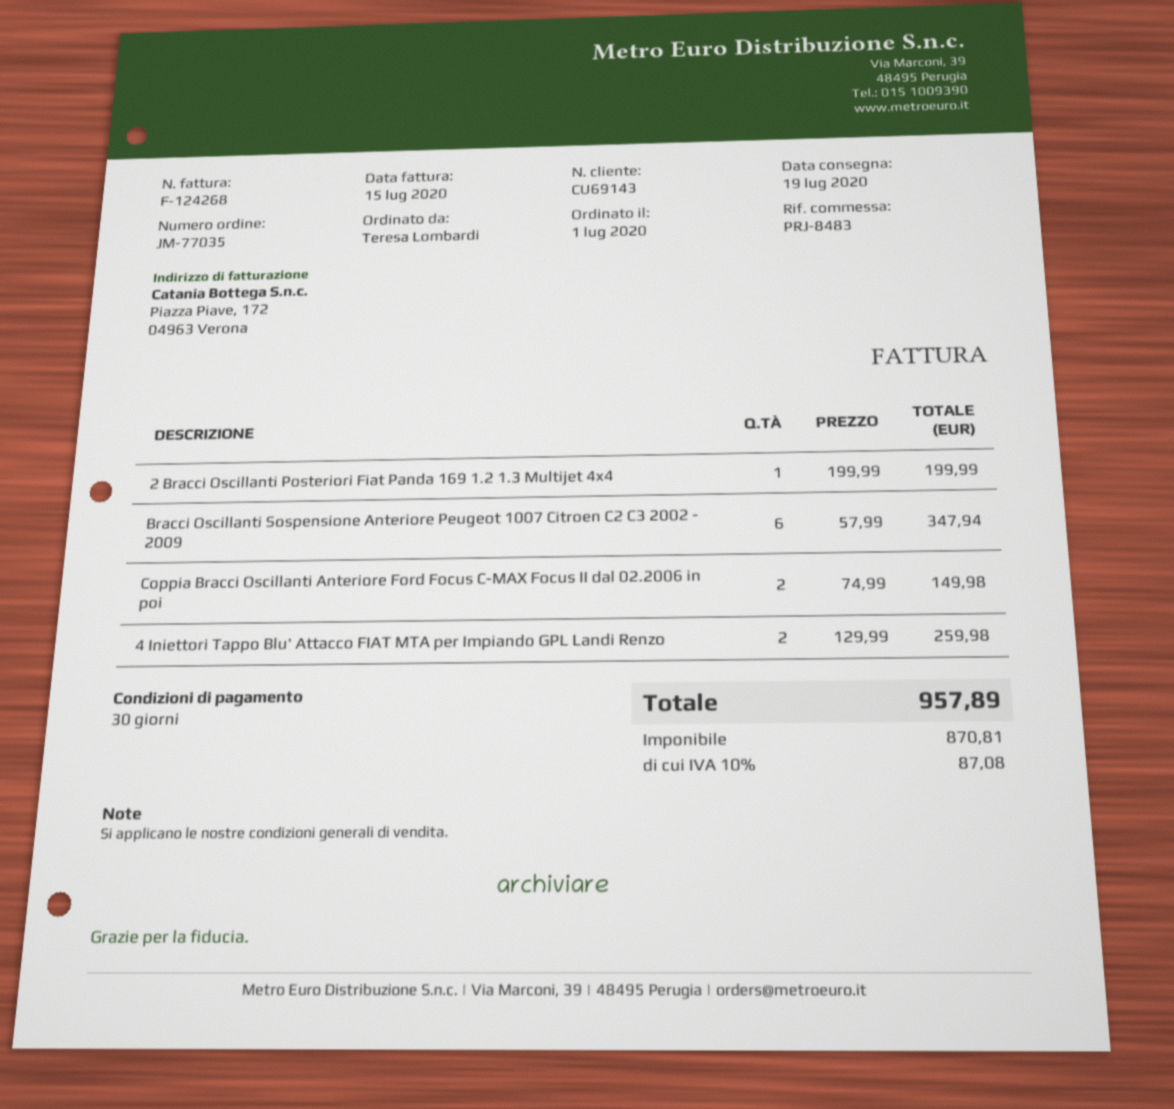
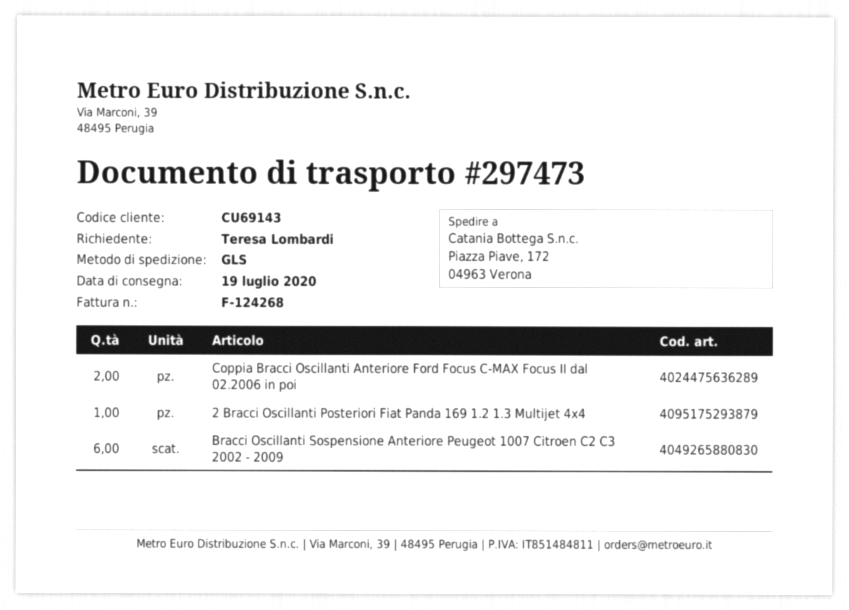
4 Iniettori Tappo Blu' Attacco FIAT MTA per Impiando GPL Landi Renzo: 2 -> none

